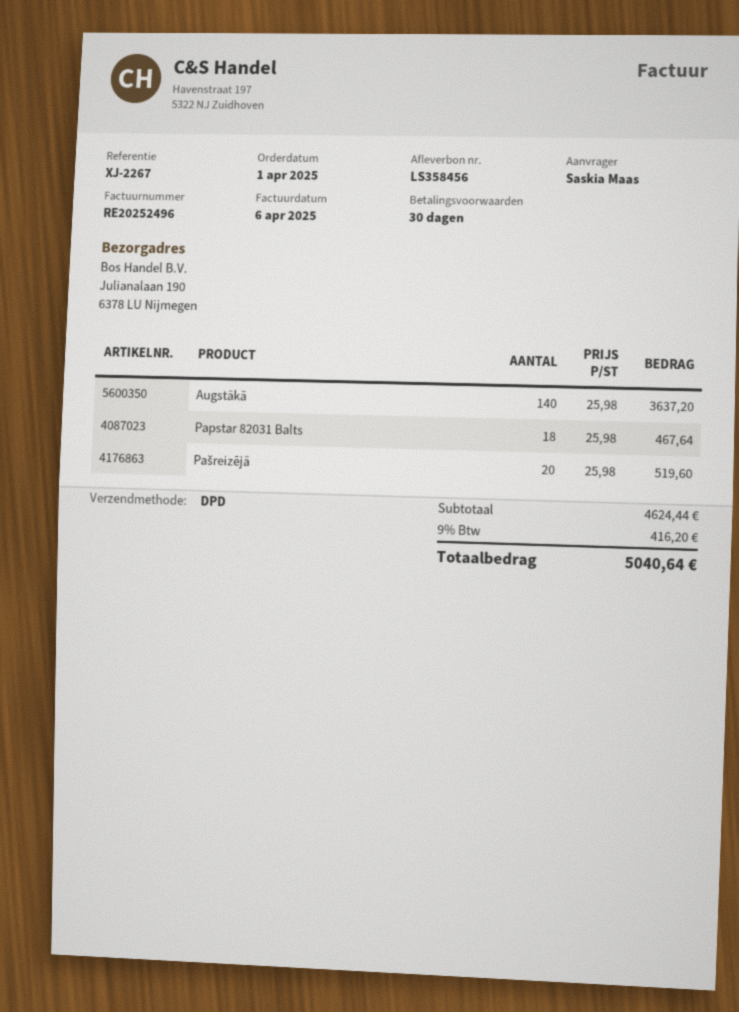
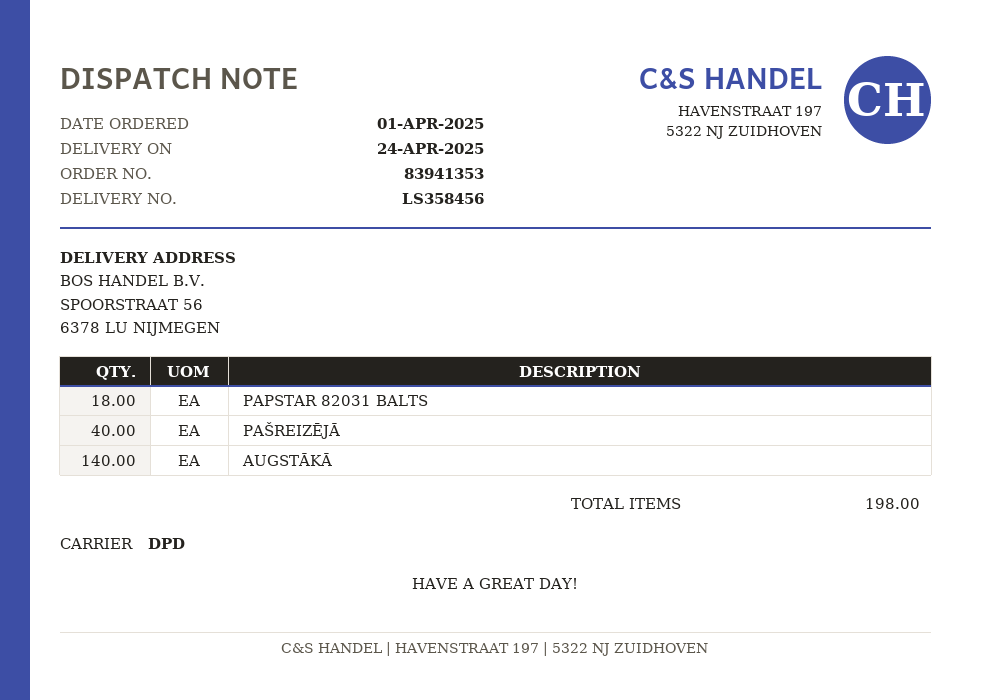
ship to: Julianalaan 190, 6378 LU Nijmegen -> SPOORSTRAAT 56, 6378 LU NIJMEGEN
Pašreizējā: 20 -> 40

